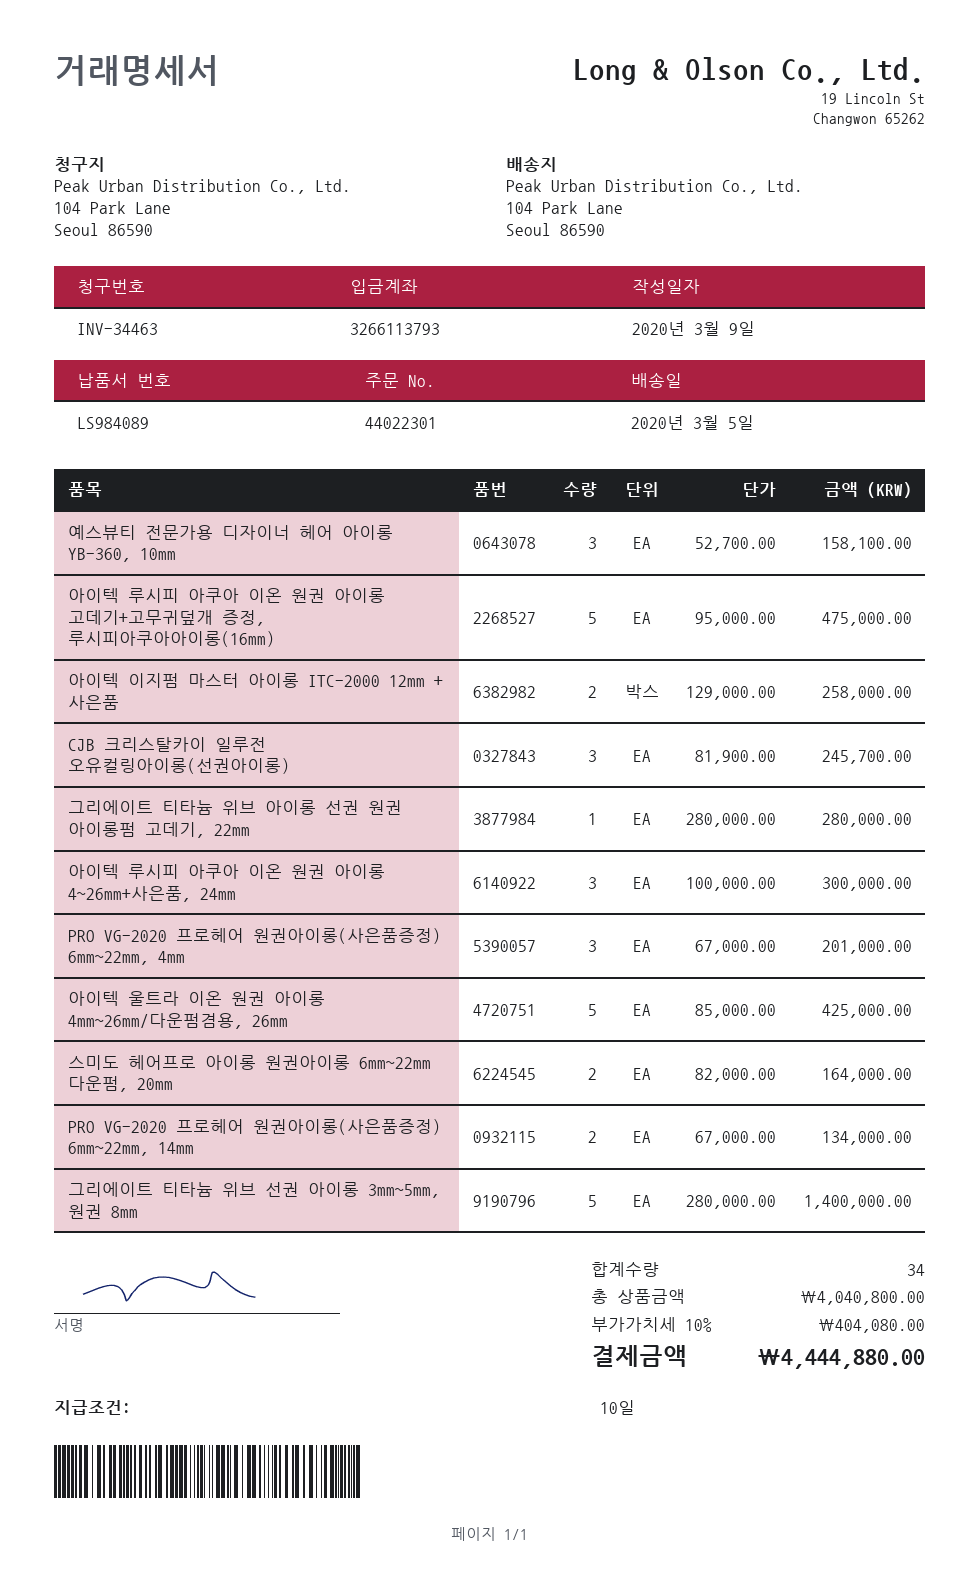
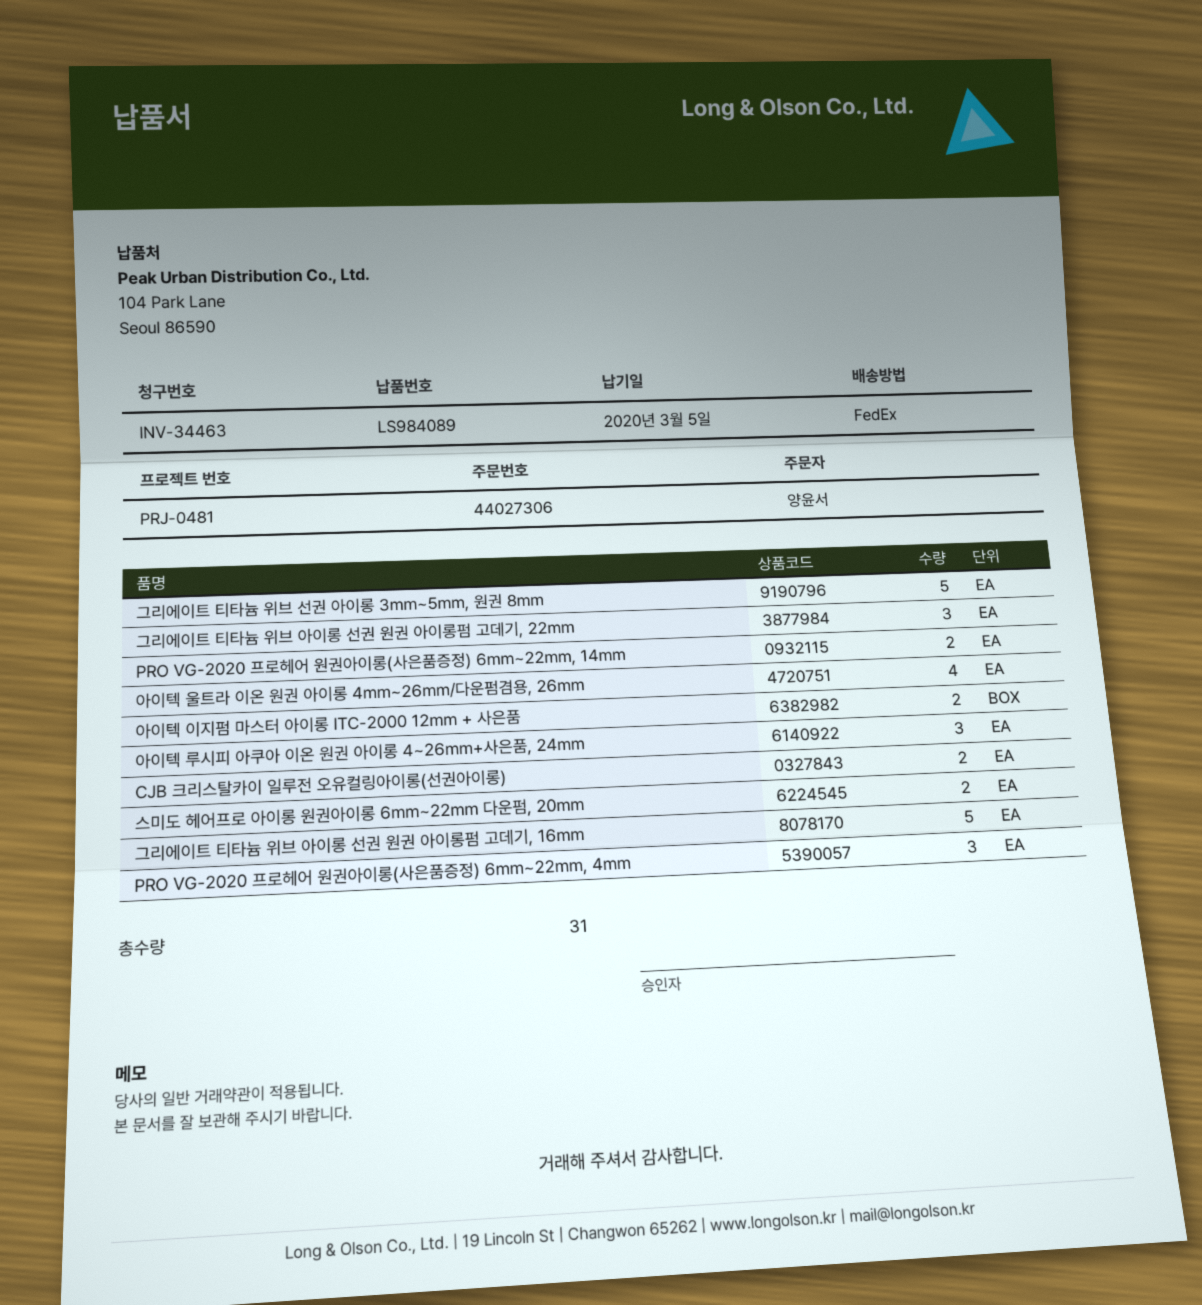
order number: 44022301 -> 44027306
예스뷰티 전문가용 디자이너 헤어 아이롱 YB-360, 10mm: 3 -> none
아이텍 루시피 아쿠아 이온 원권 아이롱 고데기+고무귀덮개 증정, 루시피아쿠아아이롱(16mm): 5 -> none
CJB 크리스탈카이 일루전 오유컬링아이롱(선권아이롱): 3 -> 2
그리에이트 티타늄 위브 아이롱 선권 원권 아이롱펌 고데기, 22mm: 1 -> 3
아이텍 울트라 이온 원권 아이롱 4mm~26mm/다운펌겸용, 26mm: 5 -> 4
그리에이트 티타늄 위브 아이롱 선권 원권 아이롱펌 고데기, 16mm: none -> 5
total quantity: 34 -> 31

